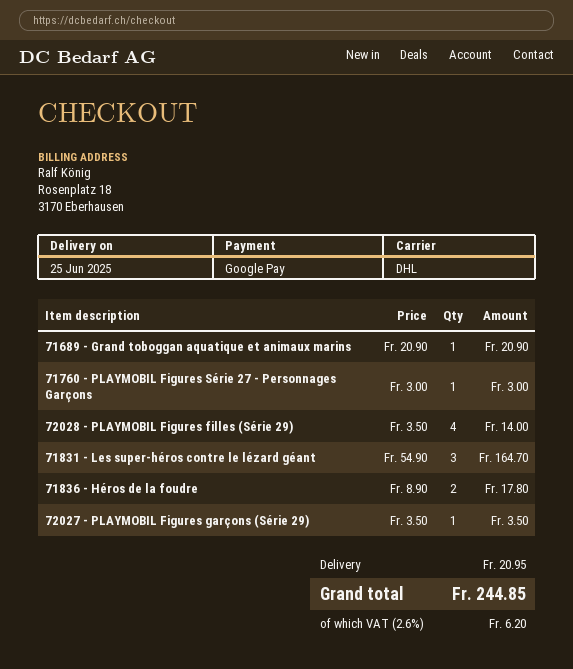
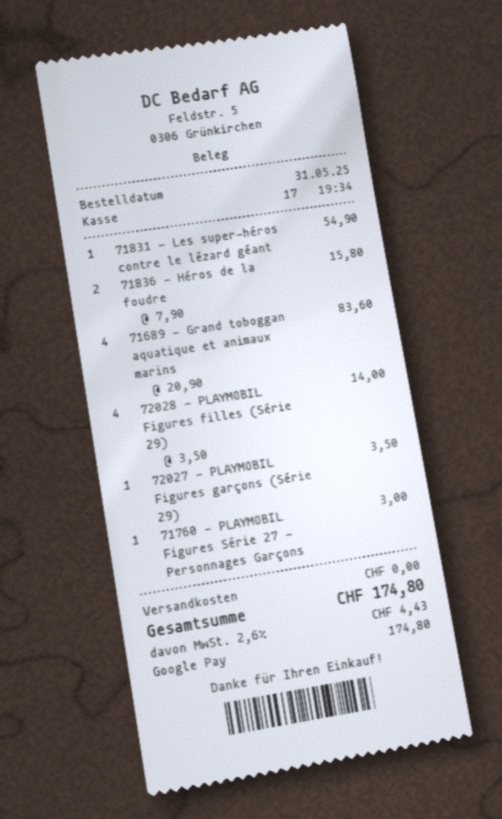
71689 - Grand toboggan aquatique et animaux marins: 1 x 20.90 = 20.90 -> 4 x 20.90 = 83.60
71831 - Les super-héros contre le lézard géant: 3 x 54.90 = 164.70 -> 1 x 54.90 = 54.90
71836 - Héros de la foudre: 2 x 8.90 = 17.80 -> 2 x 7.90 = 15.80
shipping: 20.95 -> 0.00
tax: 2.6% = 6.20 -> 2.6% = 4.43
total: 244.85 -> 174.80

